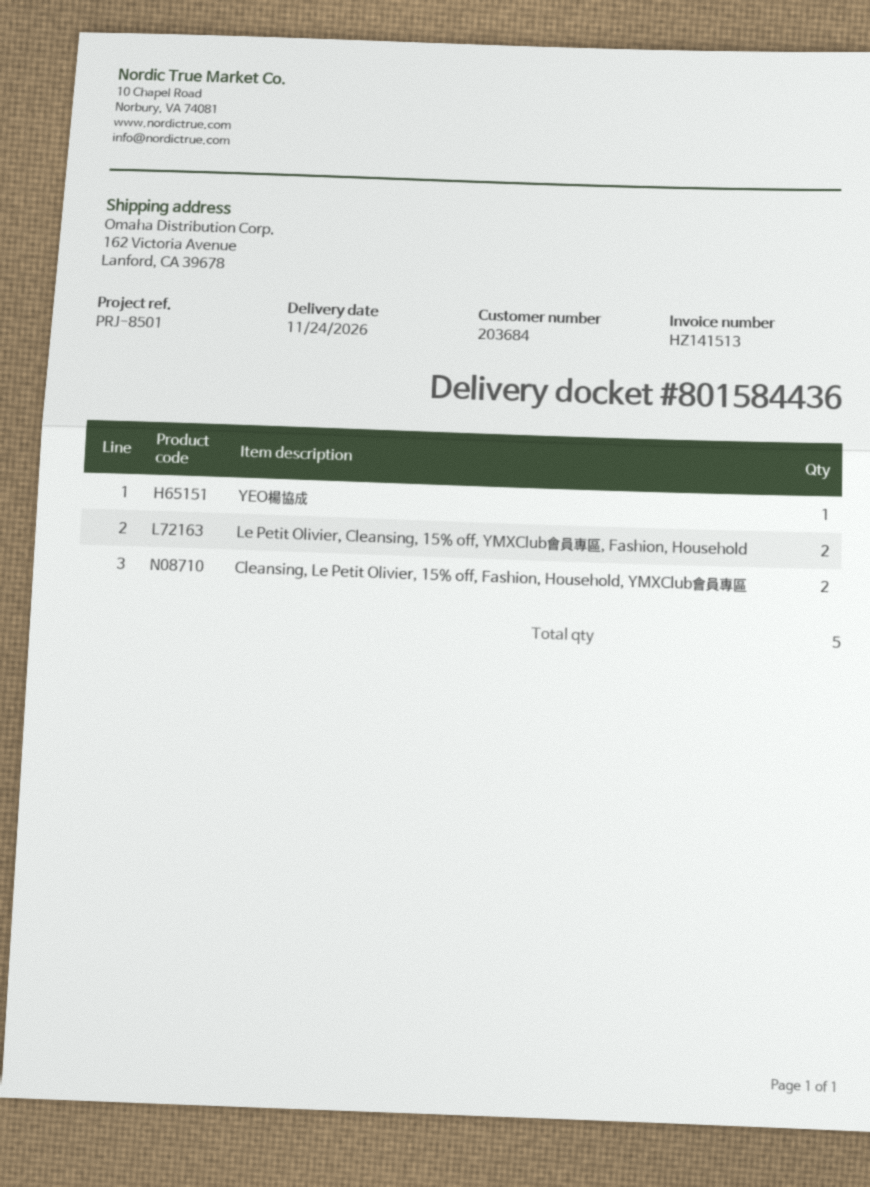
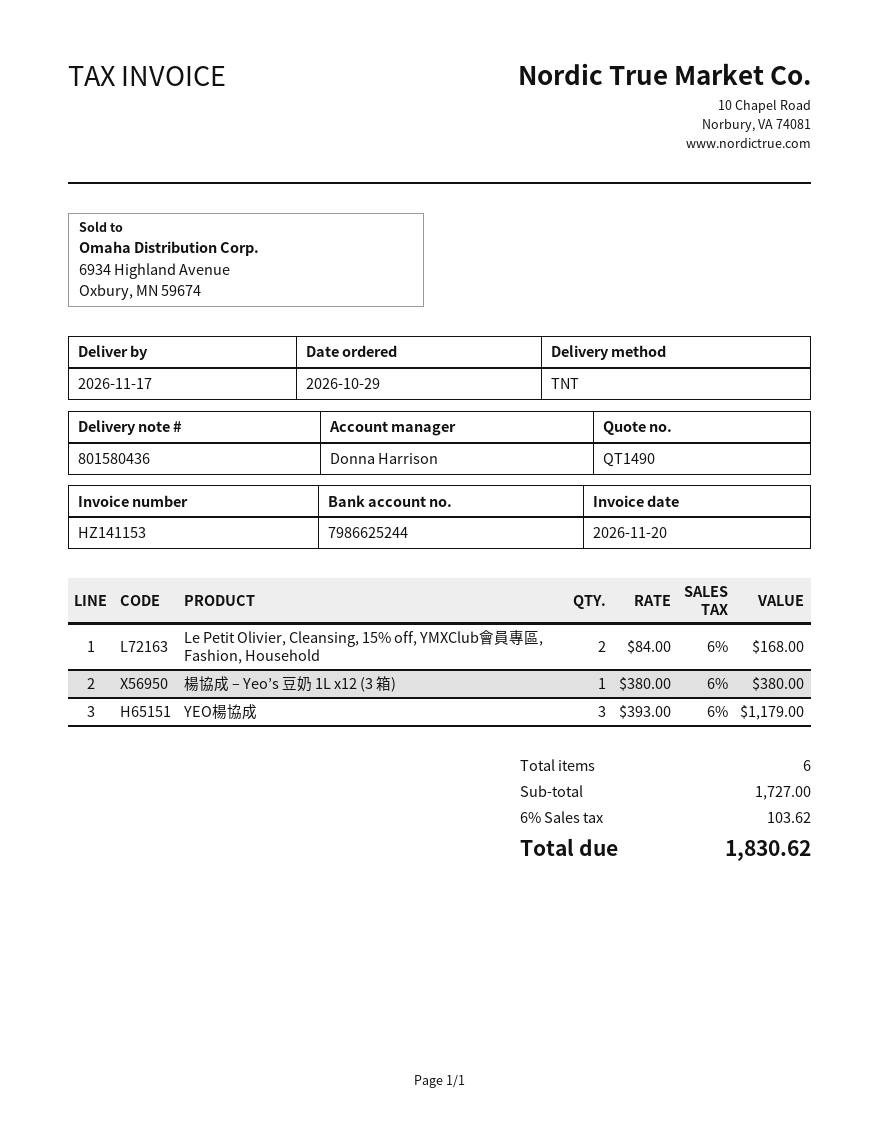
delivery note number: 801584436 -> 801580436
delivery date: 2026-11-24 -> 2026-11-17
invoice number: HZ141513 -> HZ141153
YEO楊協成: 1 -> 3
Cleansing, Le Petit Olivier, 15% off, Fashion, Household, YMXClub會員專區: 2 -> none
楊協成 – Yeo’s 豆奶 1L x12 (3 箱): none -> 1
total quantity: 5 -> 6

